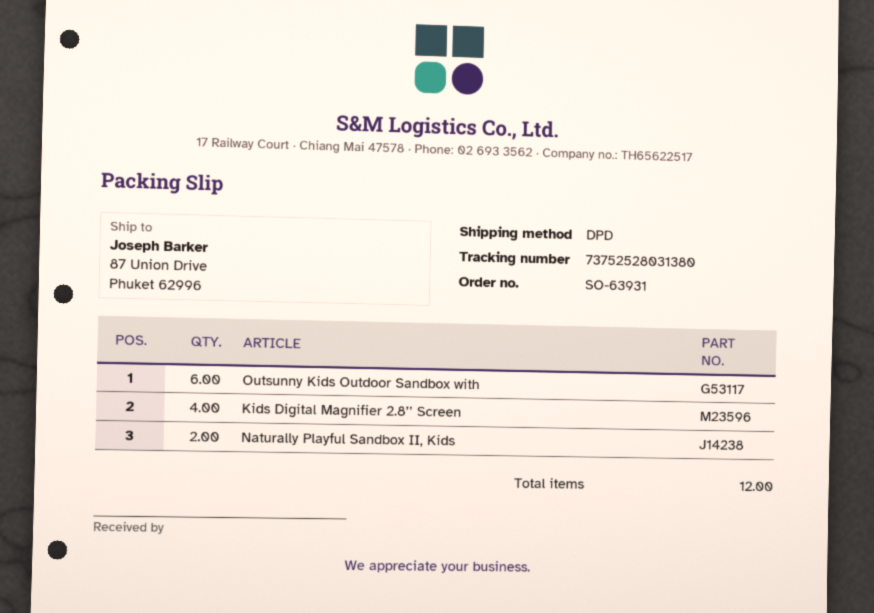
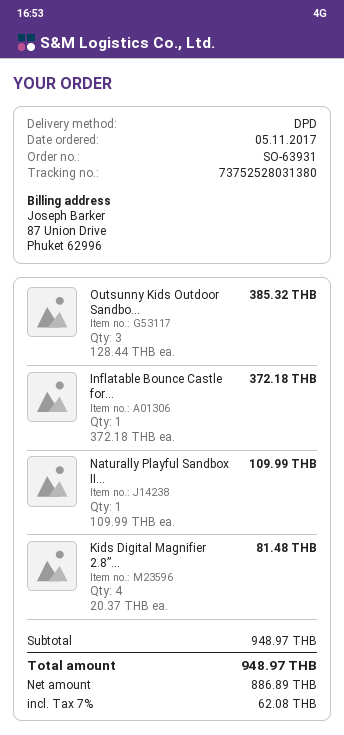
Outsunny Kids Outdoor Sandbox with: 6 -> 3
Naturally Playful Sandbox II, Kids: 2 -> 1
Inflatable Bounce Castle for...: none -> 1

